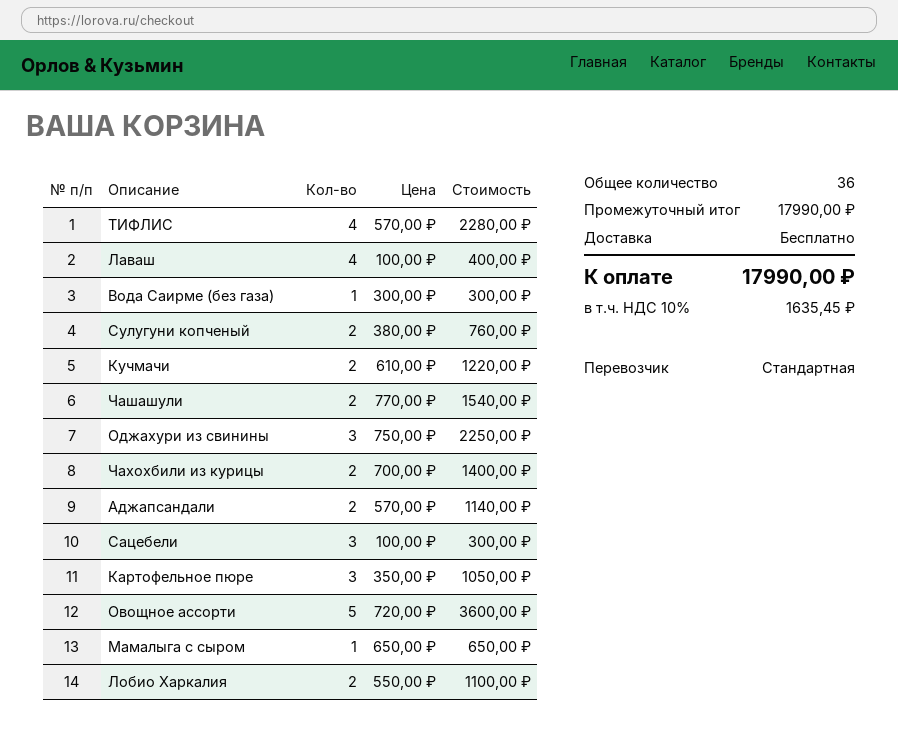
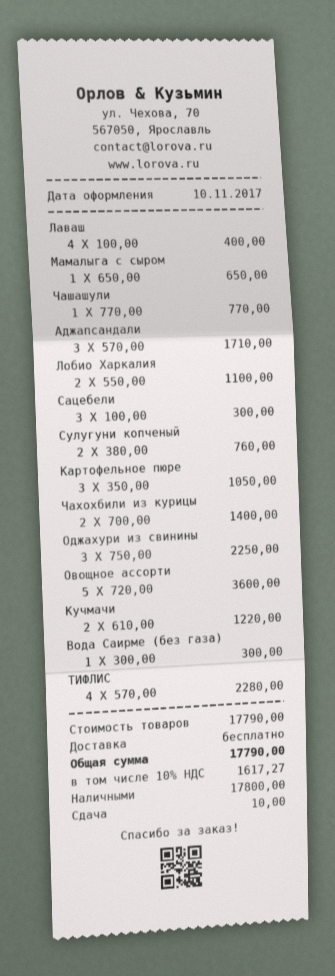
Чашашули: 2 x 770.00 = 1540.00 -> 1 x 770.00 = 770.00
Аджапсандали: 2 x 570.00 = 1140.00 -> 3 x 570.00 = 1710.00
subtotal: 17990.00 -> 17790.00
tax: 10% = 1635.45 -> 10% = 1617.27
total: 17990.00 -> 17790.00

